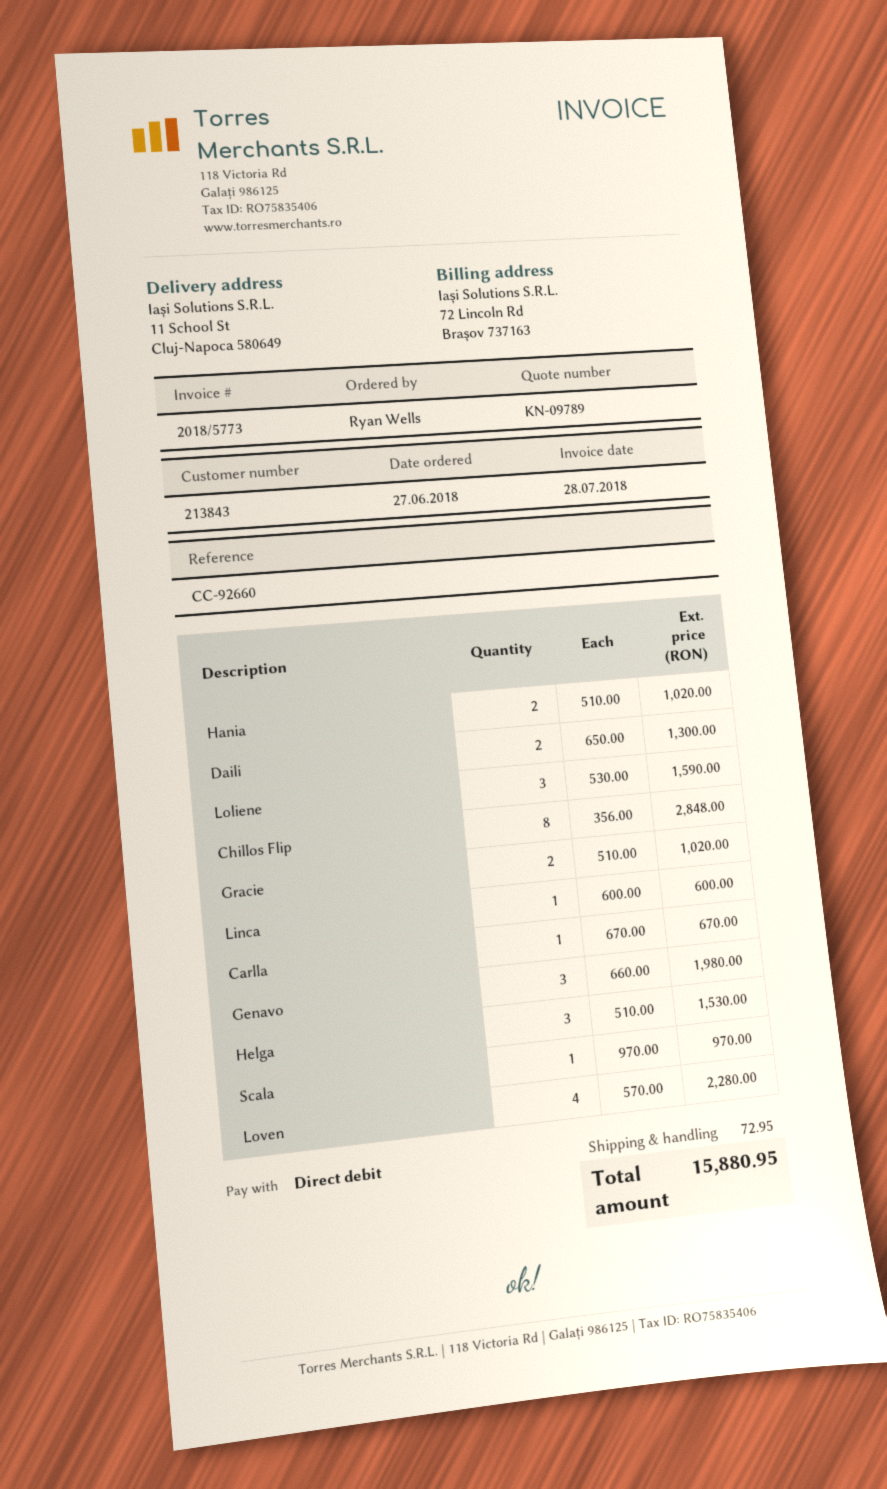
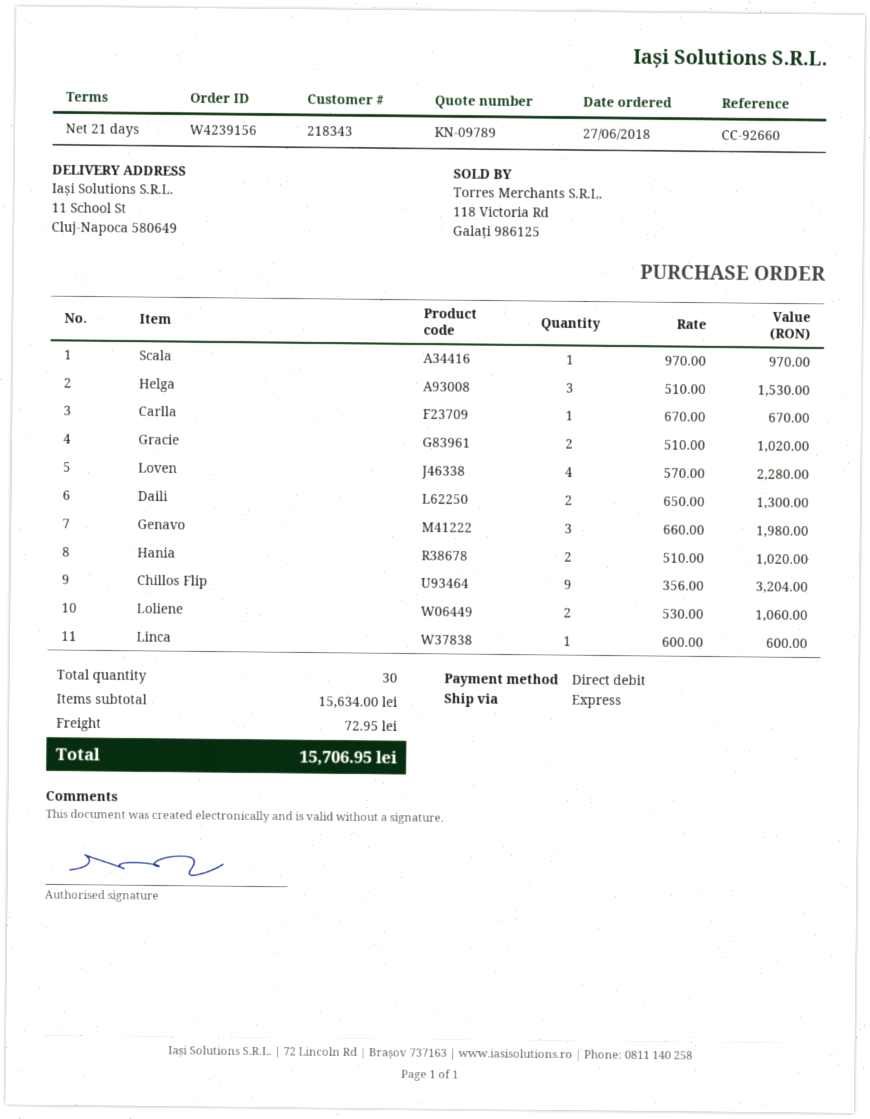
customer number: 213843 -> 218343
Loliene: 3 x 530.00 = 1590.00 -> 2 x 530.00 = 1060.00
Chillos Flip: 8 x 356.00 = 2848.00 -> 9 x 356.00 = 3204.00
total: 15880.95 -> 15706.95

